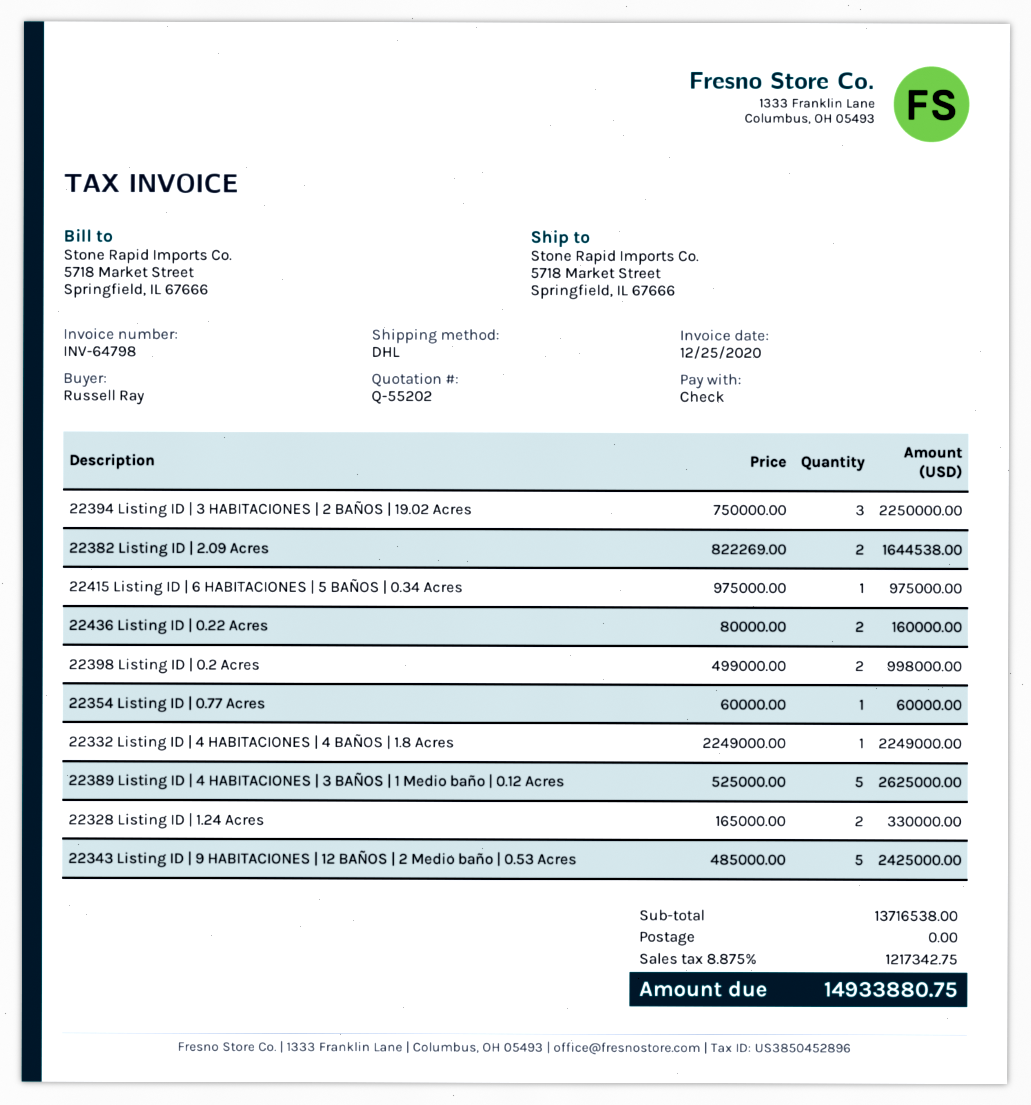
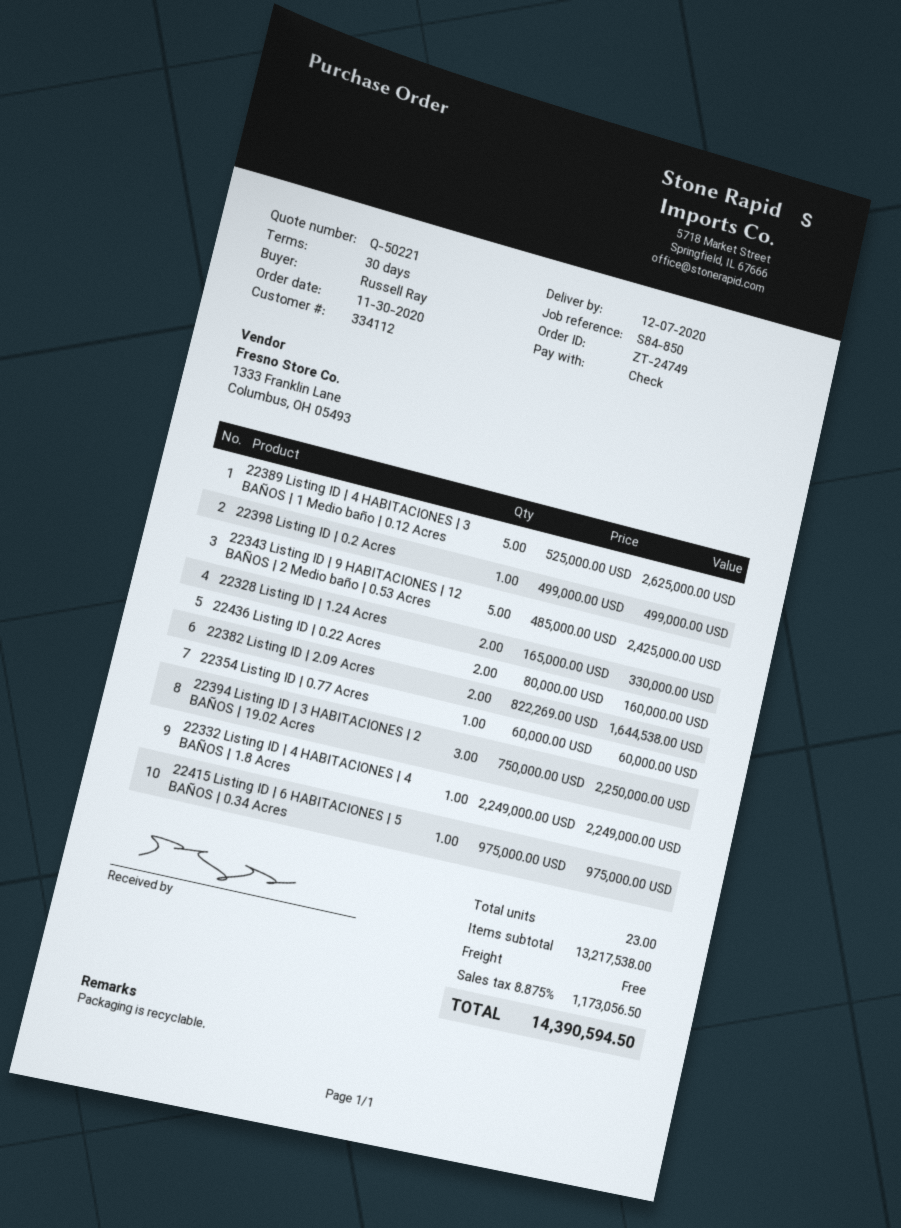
quote number: Q-55202 -> Q-50221
22398 Listing ID | 0.2 Acres: 2 x 499000.00 = 998000.00 -> 1 x 499000.00 = 499000.00
subtotal: 13716538.00 -> 13217538.00
tax: 8.875% = 1217342.75 -> 8.875% = 1173056.50
total: 14933880.75 -> 14390594.50

